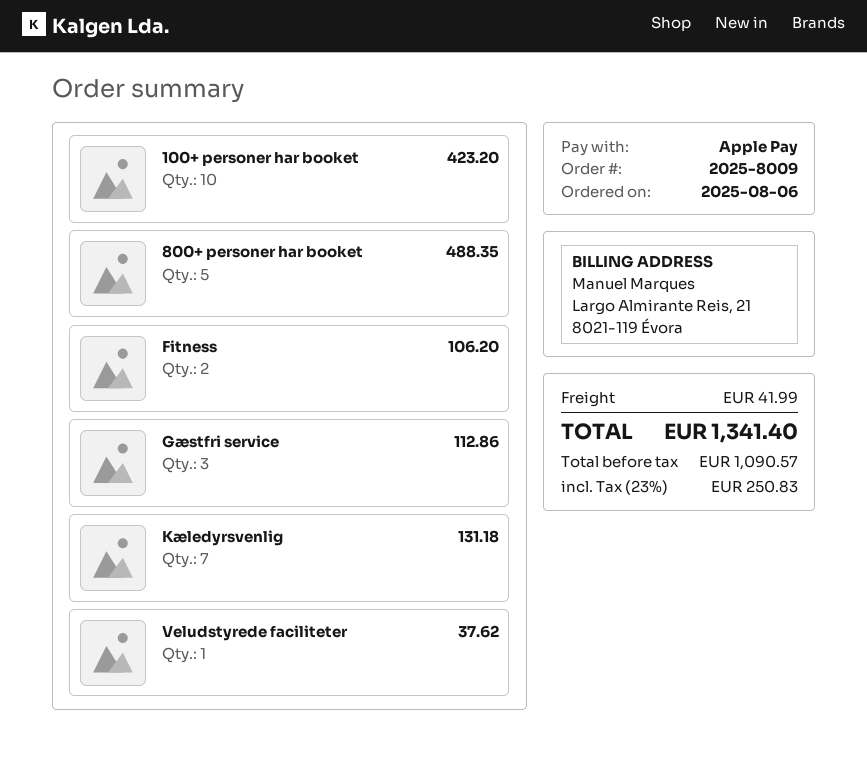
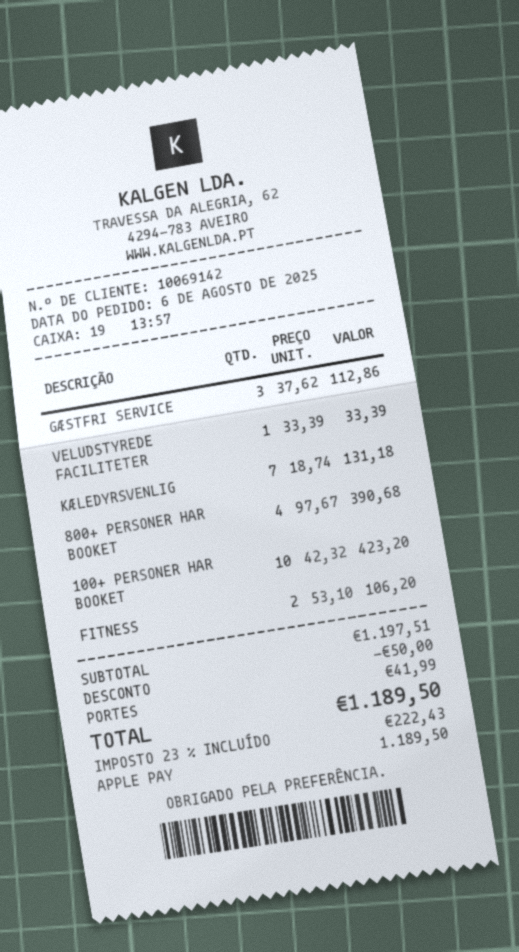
800+ personer har booket: 5 for 488.35 -> 4 for 390.68
Veludstyrede faciliteter: 1 for 37.62 -> 1 for 33.39
discount: none -> 50.00
tax: 23% = 250.83 -> 23% = 222.43
total: 1341.40 -> 1189.50

